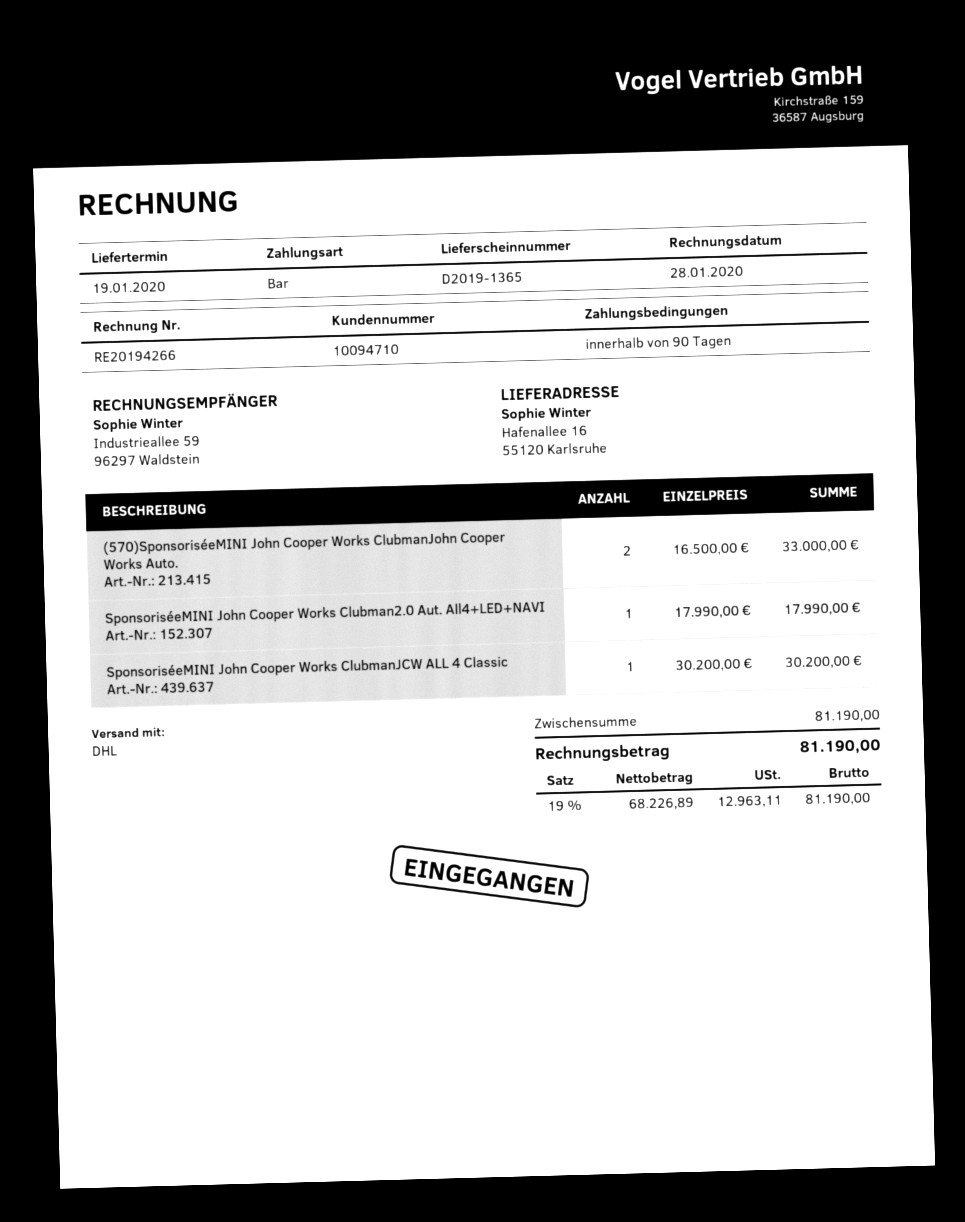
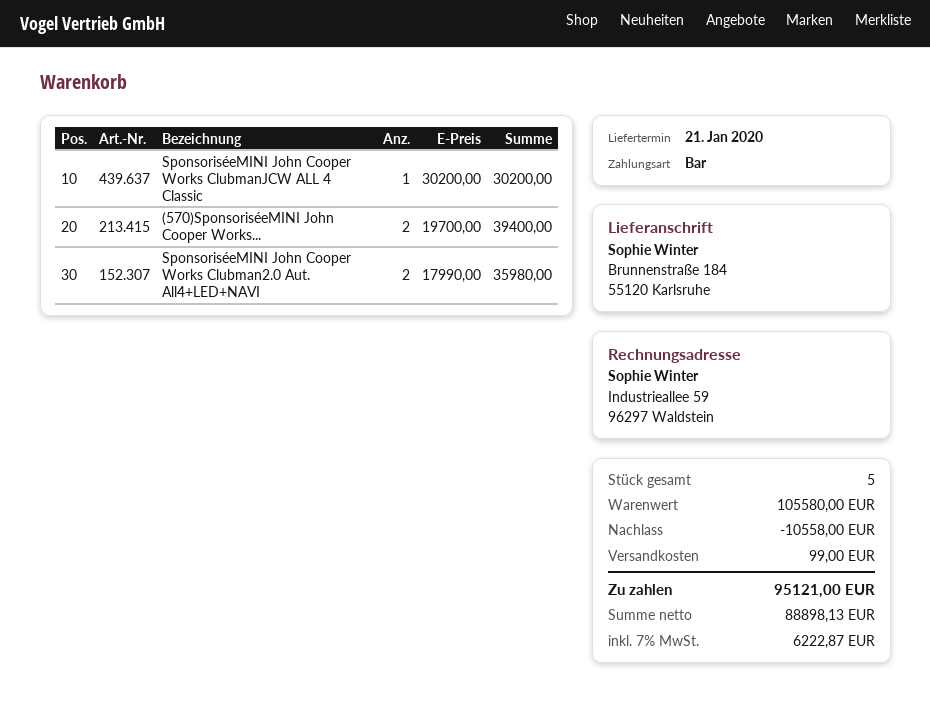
delivery date: 2020-01-19 -> 2020-01-21
ship to: Hafenallee 16, 55120 Karlsruhe -> Brunnenstraße 184, 55120 Karlsruhe
(570)SponsoriséeMINI John Cooper Works ClubmanJohn Cooper Works Auto.: 2 x 16500.00 = 33000.00 -> 2 x 19700.00 = 39400.00
SponsoriséeMINI John Cooper Works Clubman2.0 Aut. All4+LED+NAVI: 1 x 17990.00 = 17990.00 -> 2 x 17990.00 = 35980.00
subtotal: 81190.00 -> 105580.00
discount: none -> 10558.00
shipping: none -> 99.00
net: 68226.89 -> 88898.13
tax: 19% = 12963.11 -> 7% = 6222.87
total: 81190.00 -> 95121.00

